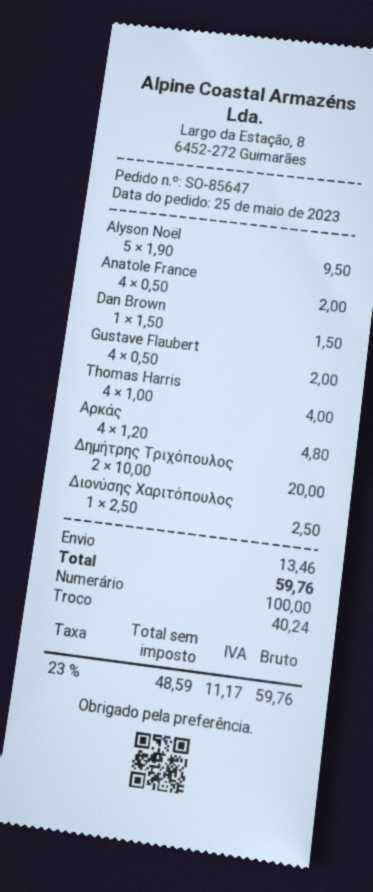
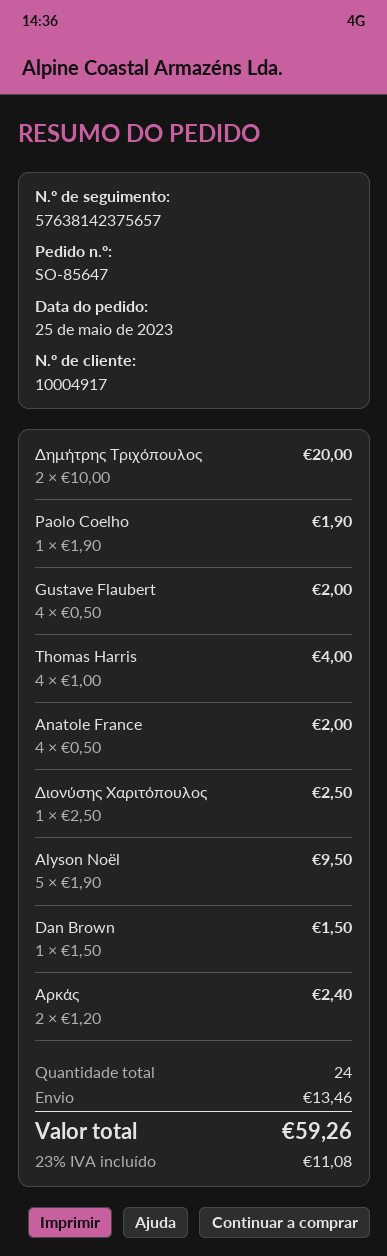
Αρκάς: 4 x 1.20 = 4.80 -> 2 x 1.20 = 2.40
Paolo Coelho: none -> 1 x 1.90 = 1.90
tax: 23% = 11.17 -> 23% = 11.08
total: 59.76 -> 59.26

